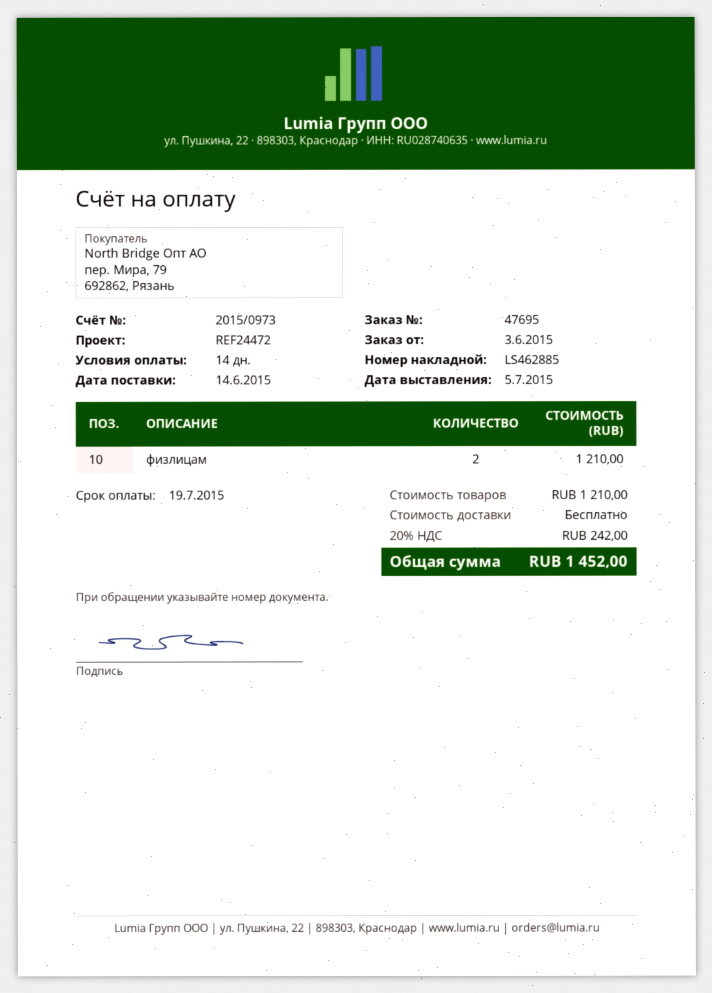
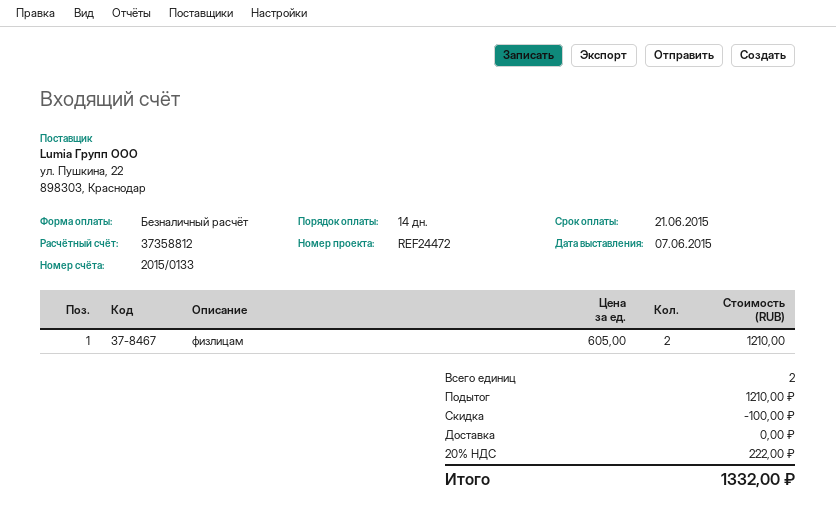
invoice number: 2015/0973 -> 2015/0133
invoice date: 2015-07-05 -> 2015-06-07
due date: 2015-07-19 -> 2015-06-21
discount: none -> 100.00
tax: 20% = 242.00 -> 20% = 222.00
total: 1452.00 -> 1332.00

